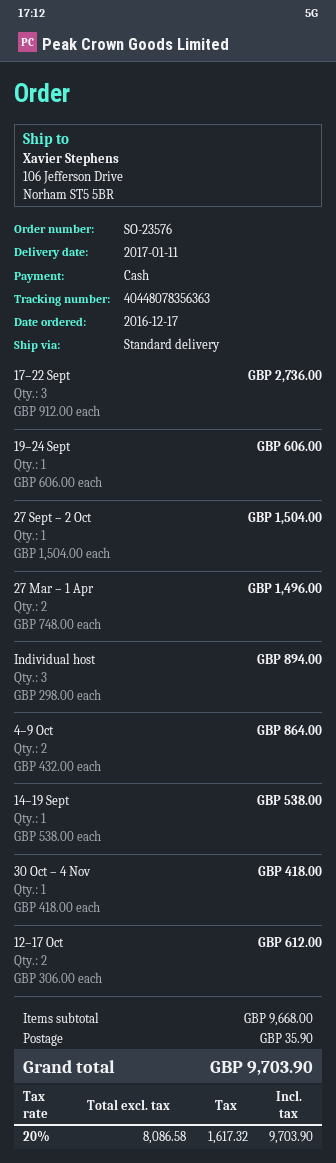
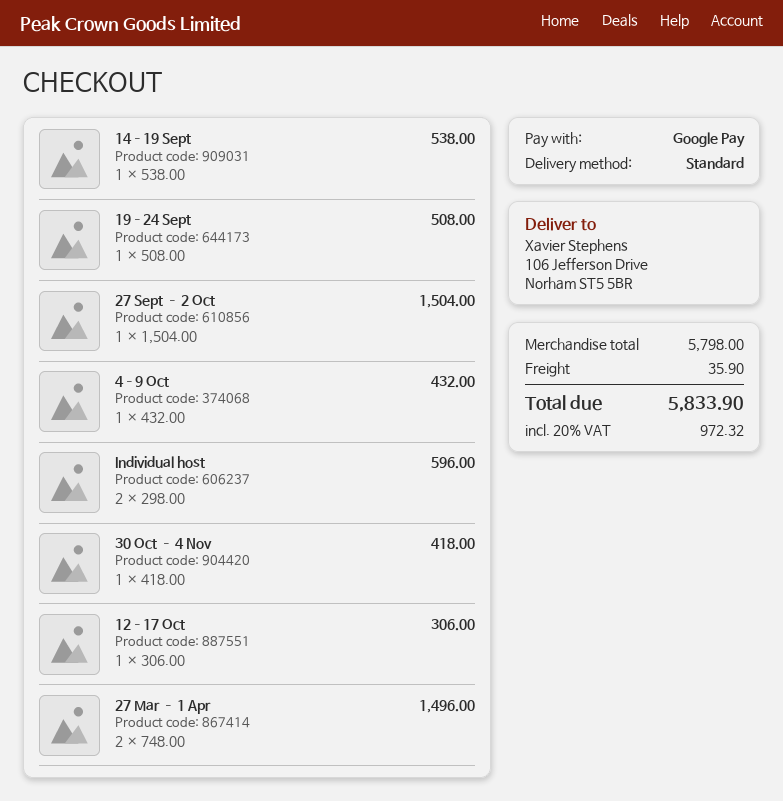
payment method: cash -> Google Pay
17–22 Sept: 3 x 912.00 = 2736.00 -> none
19–24 Sept: 1 x 606.00 = 606.00 -> 1 x 508.00 = 508.00
Individual host: 3 x 298.00 = 894.00 -> 2 x 298.00 = 596.00
4–9 Oct: 2 x 432.00 = 864.00 -> 1 x 432.00 = 432.00
12–17 Oct: 2 x 306.00 = 612.00 -> 1 x 306.00 = 306.00
subtotal: 9668.00 -> 5798.00
tax: 20% = 1617.32 -> 20% = 972.32
total: 9703.90 -> 5833.90

